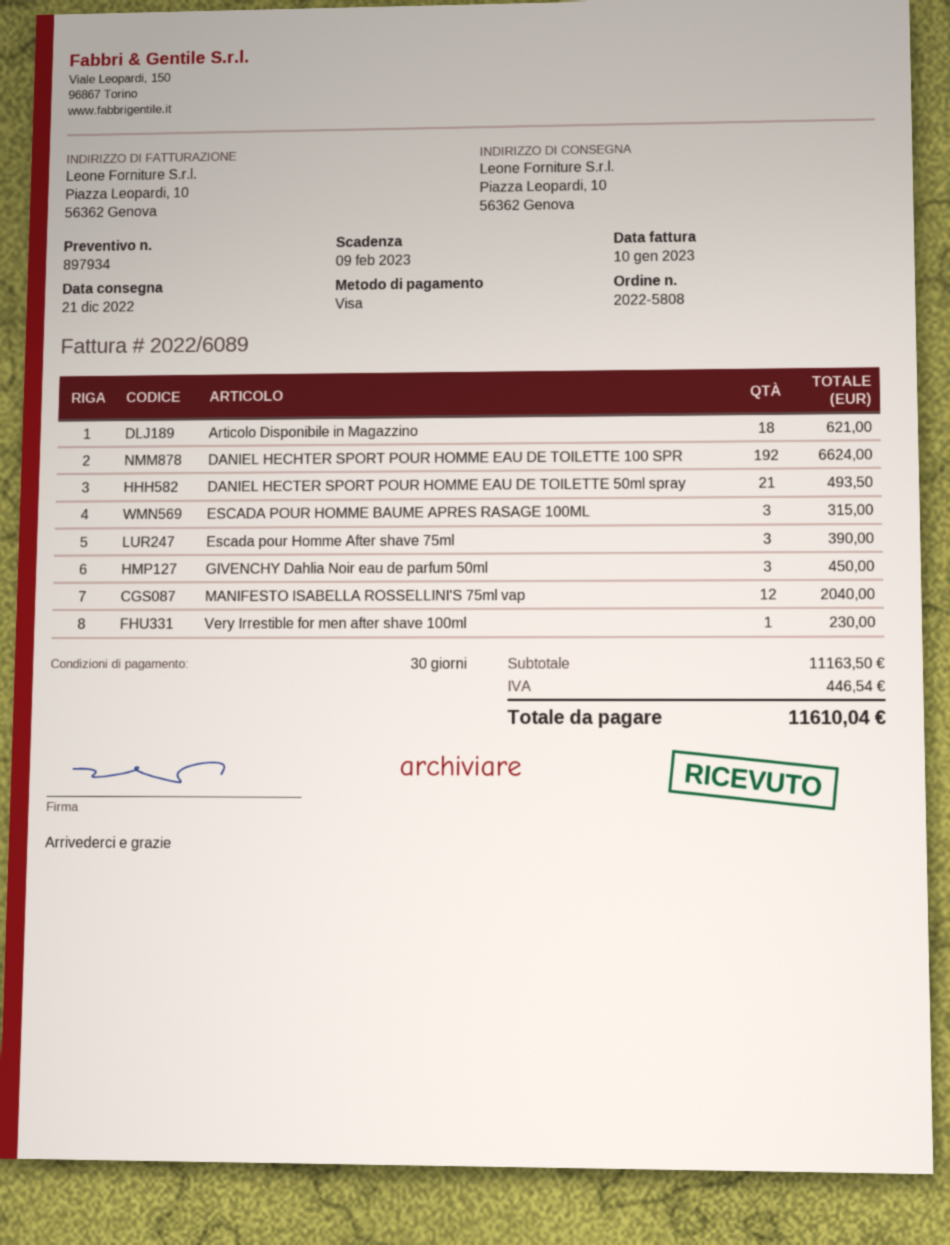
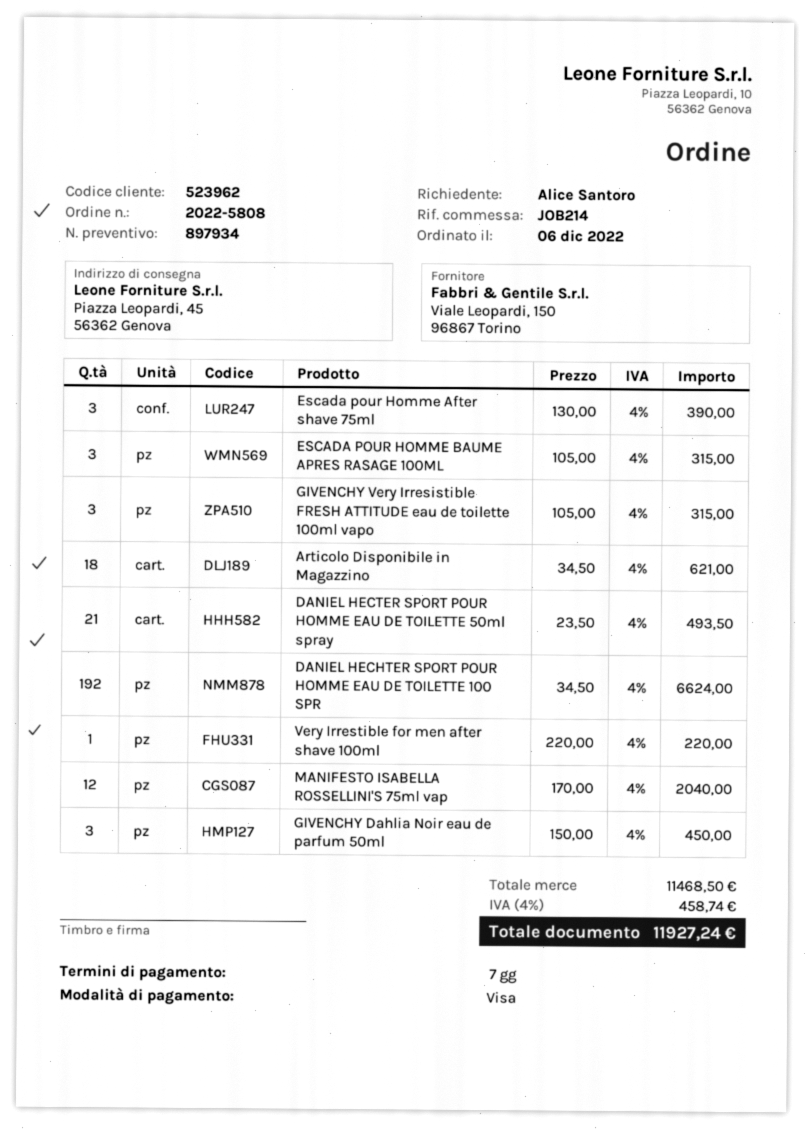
payment terms: 30 days -> 7 days
ship to: Piazza Leopardi, 10, 56362 Genova -> Piazza Leopardi, 45, 56362 Genova
Very Irrestible for men after shave 100ml: 1 for 230.00 -> 1 for 220.00
GIVENCHY Very Irresistible FRESH ATTITUDE eau de toilette 100ml vapo: none -> 3 for 315.00
subtotal: 11163.50 -> 11468.50
tax: 446.54 -> 458.74
total: 11610.04 -> 11927.24

